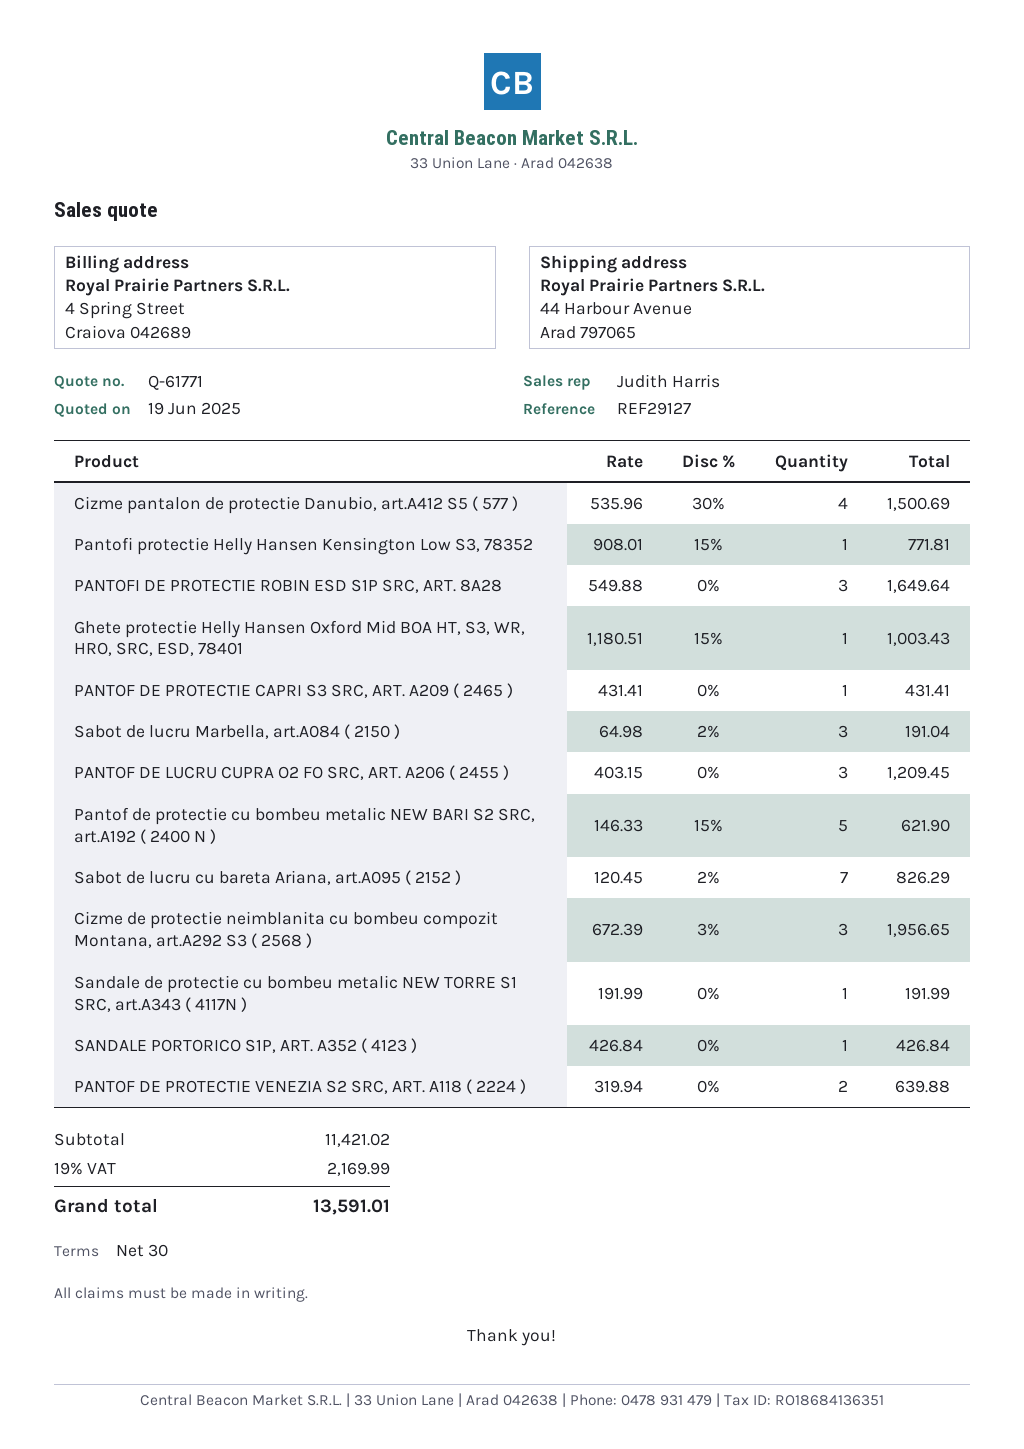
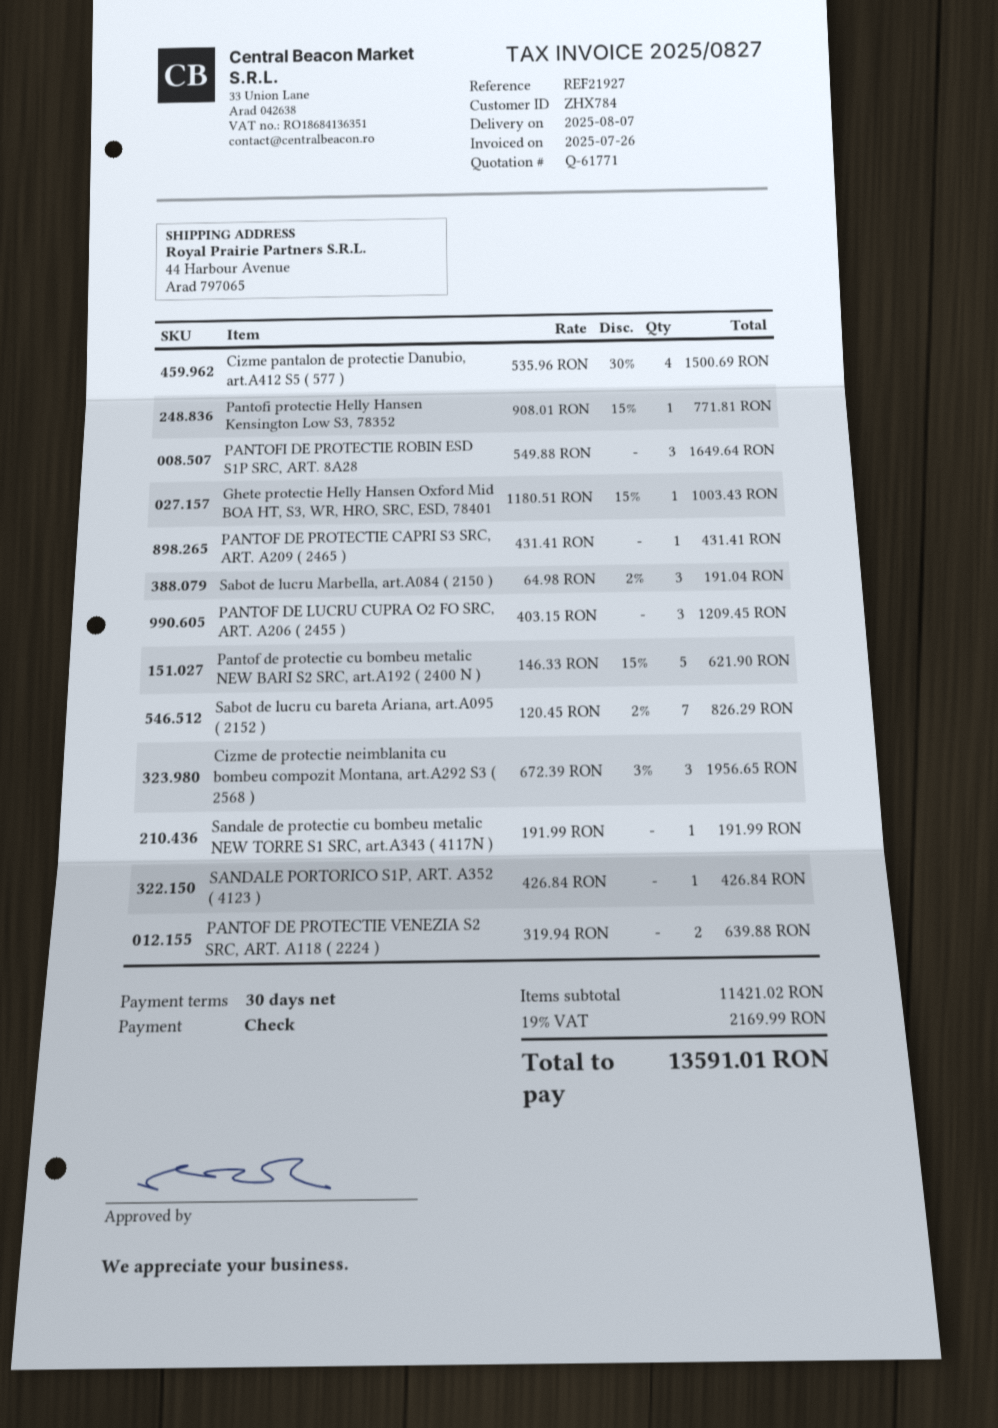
reference: REF29127 -> REF21927

